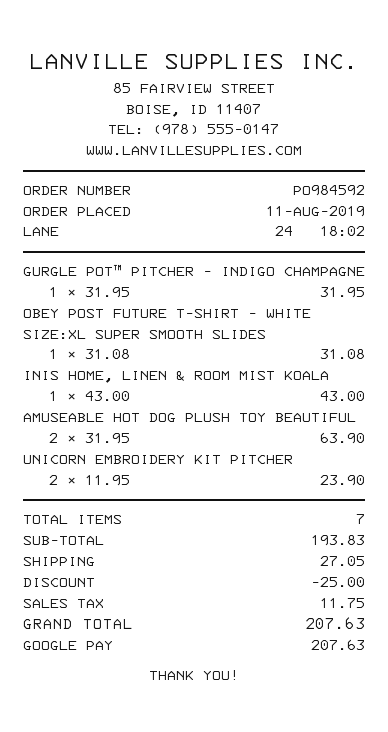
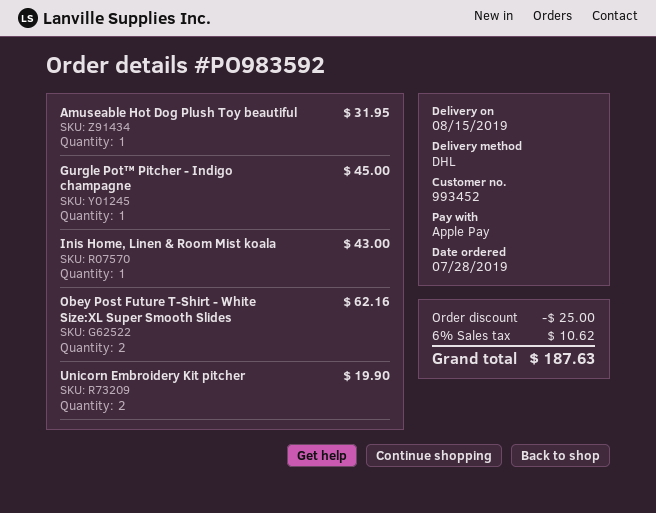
order number: PO984592 -> PO983592
order date: 2019-08-11 -> 2019-07-28
payment method: Google Pay -> Apple Pay
GURGLE POT™ PITCHER - INDIGO CHAMPAGNE: 1 for 31.95 -> 1 for 45.00
OBEY POST FUTURE T-SHIRT - WHITE SIZE:XL SUPER SMOOTH SLIDES: 1 for 31.08 -> 2 for 62.16
AMUSEABLE HOT DOG PLUSH TOY BEAUTIFUL: 2 for 63.90 -> 1 for 31.95
UNICORN EMBROIDERY KIT PITCHER: 2 for 23.90 -> 2 for 19.90
shipping: 27.05 -> none
tax: 11.75 -> 10.62
total: 207.63 -> 187.63

